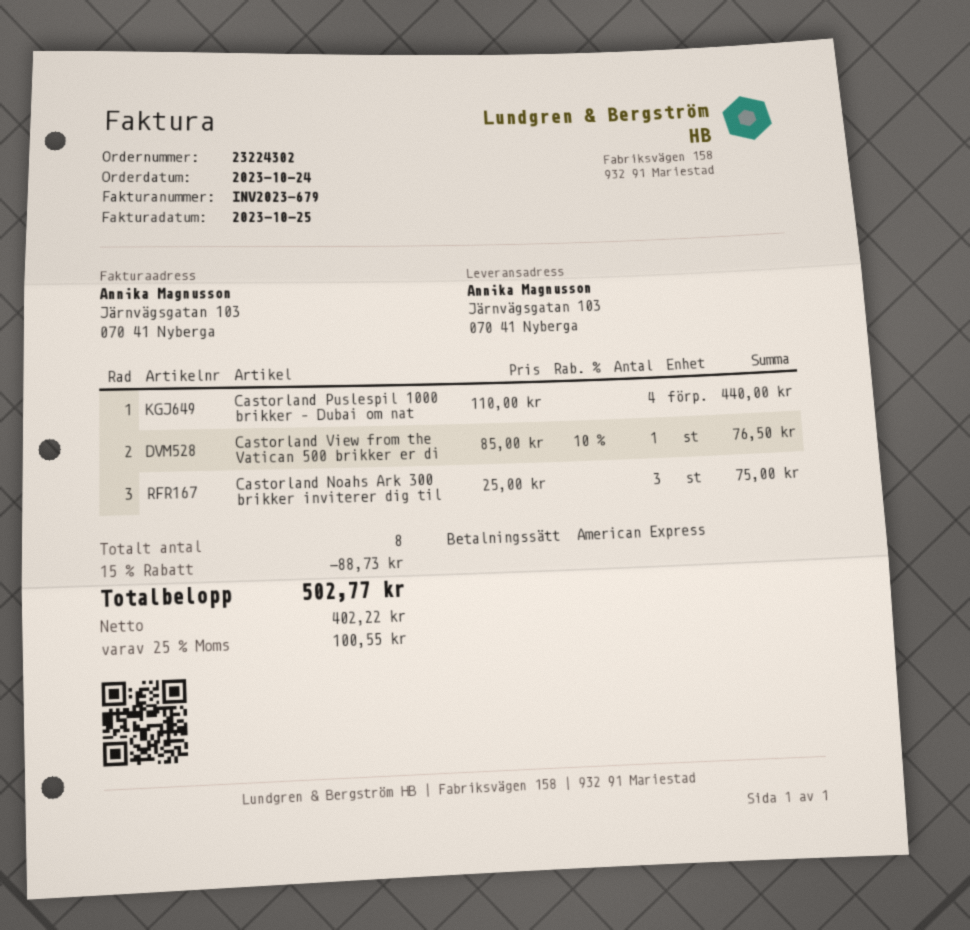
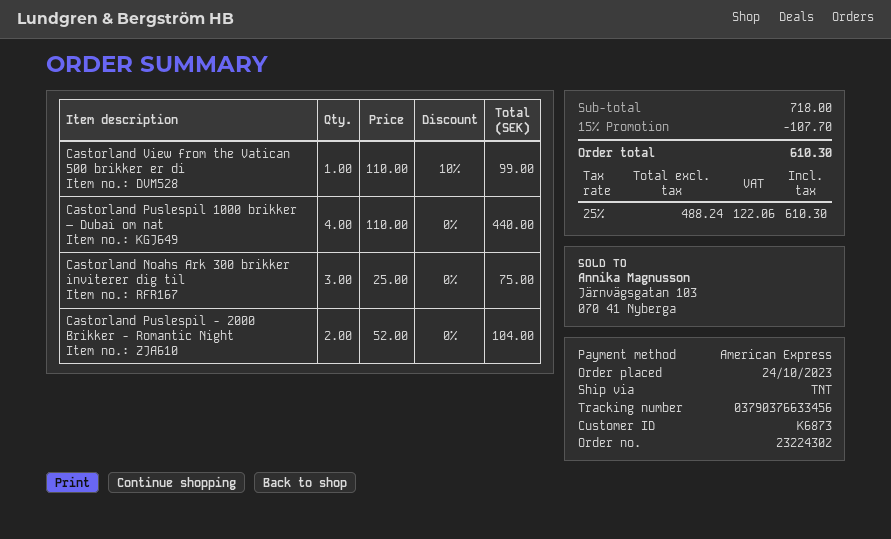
Castorland View from the Vatican 500 brikker er di: 1 x 85.00 - 10% = 76.50 -> 1 x 110.00 - 10% = 99.00
Castorland Puslespil - 2000 Brikker - Romantic Night: none -> 2 x 52.00 = 104.00
discount: 15% = 88.73 -> 15% = 107.70
net: 402.22 -> 488.24
tax: 25% = 100.55 -> 25% = 122.06
total: 502.77 -> 610.30

